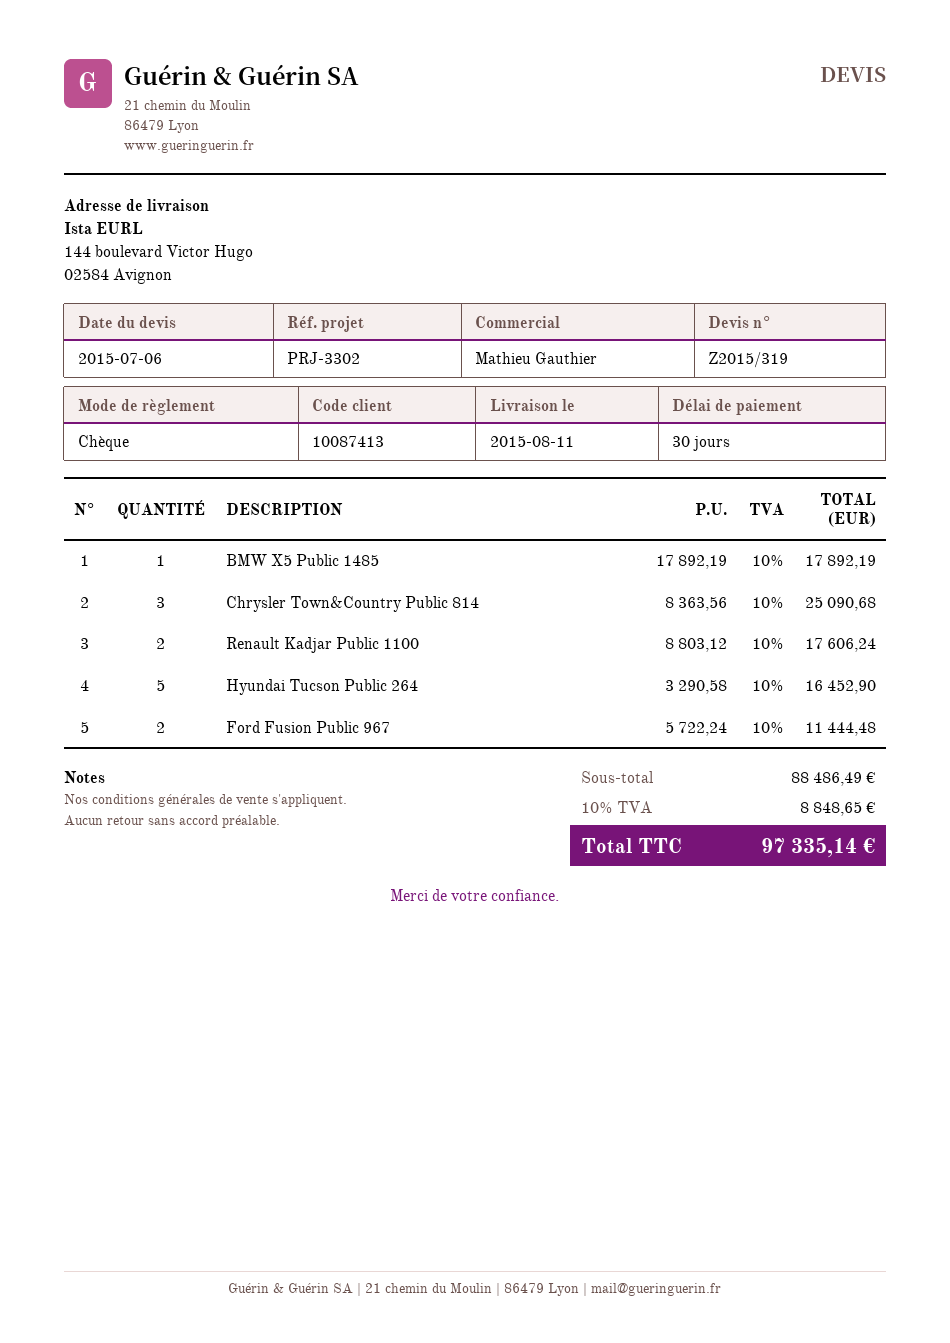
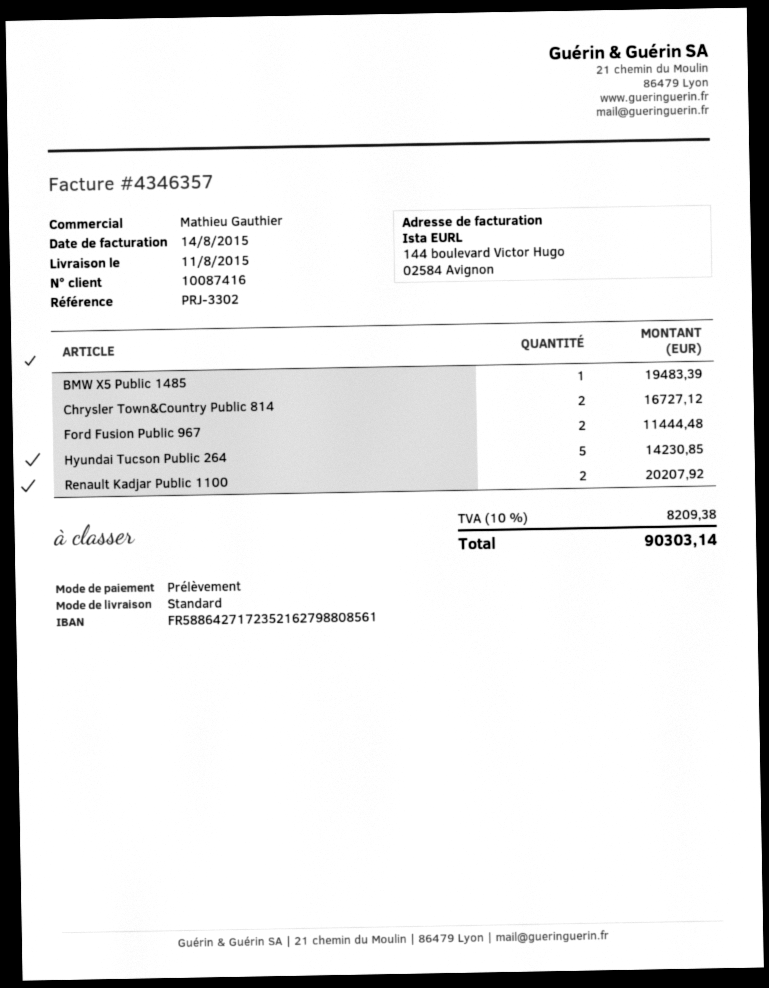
customer number: 10087413 -> 10087416
payment method: cheque -> direct debit
BMW X5 Public 1485: 1 for 17892.19 -> 1 for 19483.39
Chrysler Town&Country Public 814: 3 for 25090.68 -> 2 for 16727.12
Renault Kadjar Public 1100: 2 for 17606.24 -> 2 for 20207.92
Hyundai Tucson Public 264: 5 for 16452.90 -> 5 for 14230.85
tax: 10% = 8848.65 -> 10% = 8209.38
total: 97335.14 -> 90303.14

